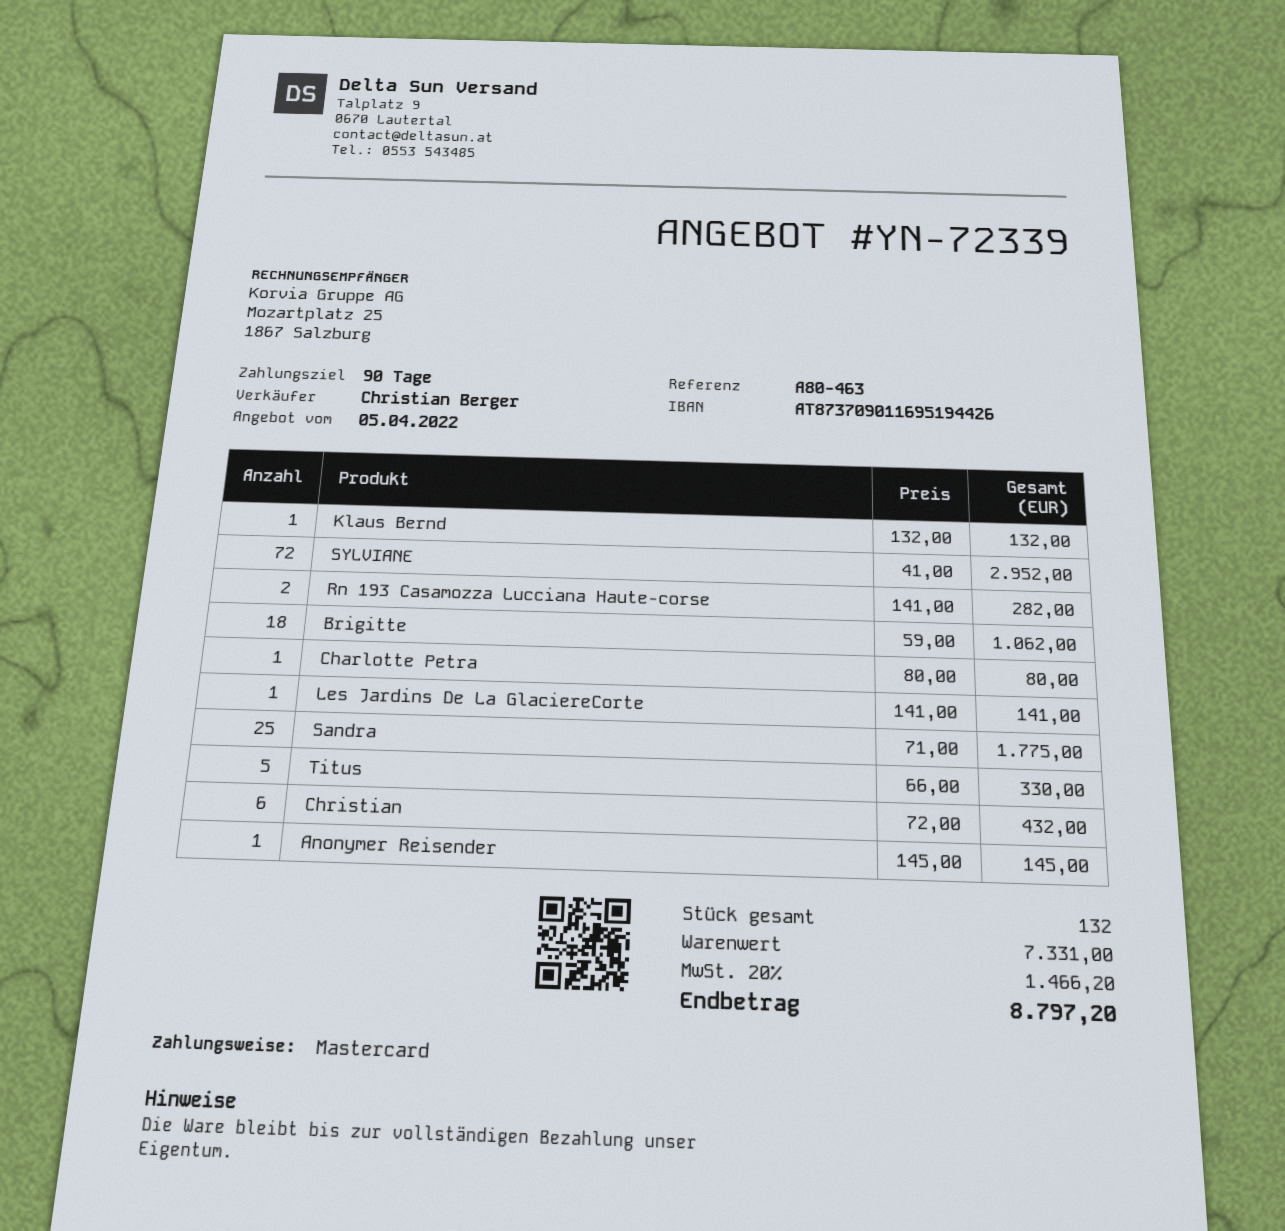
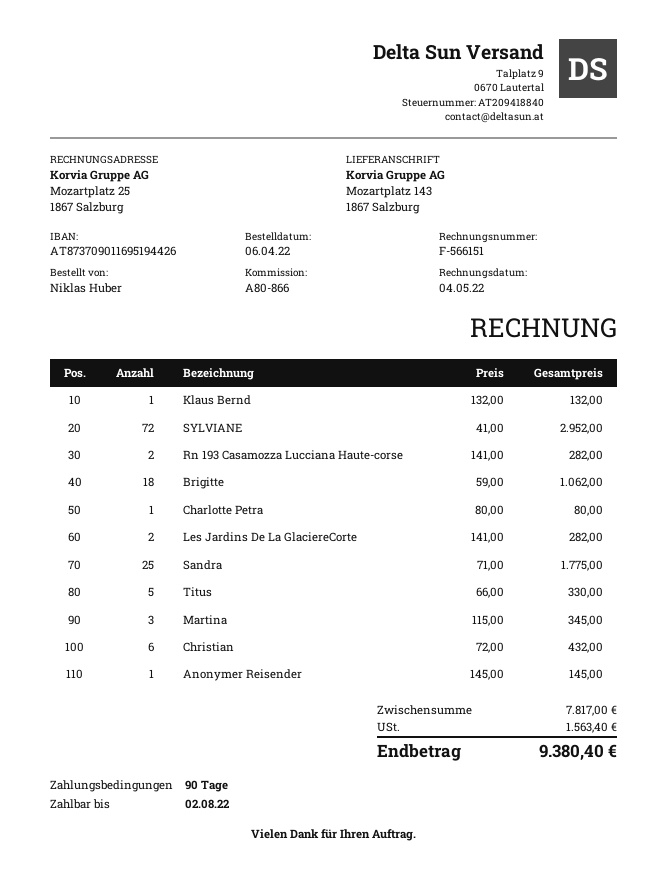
reference: A80-463 -> A80-866
Les Jardins De La GlaciereCorte: 1 x 141.00 = 141.00 -> 2 x 141.00 = 282.00
Martina: none -> 3 x 115.00 = 345.00
subtotal: 7331.00 -> 7817.00
tax: 1466.20 -> 1563.40
total: 8797.20 -> 9380.40

